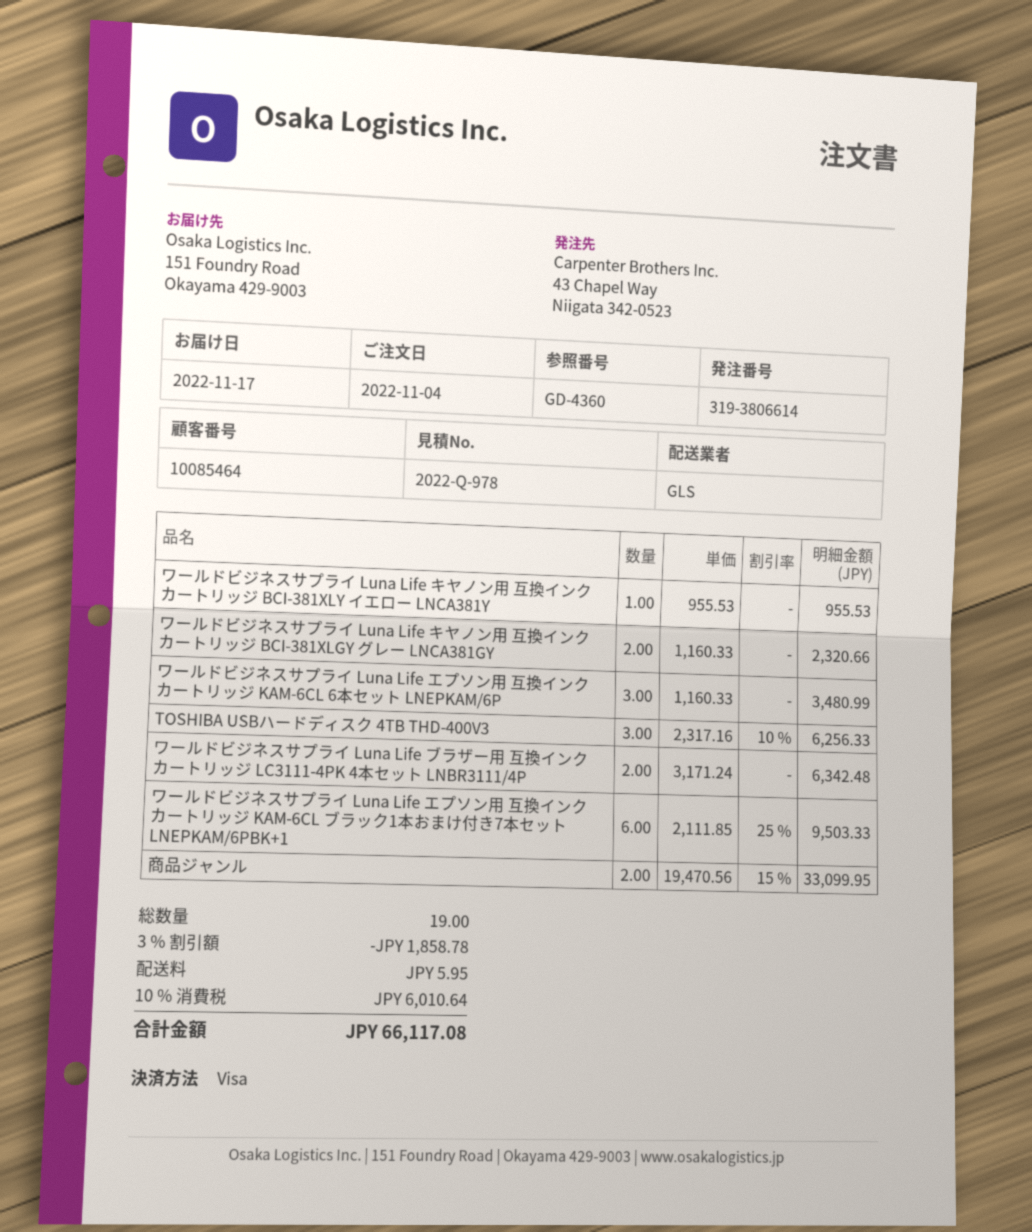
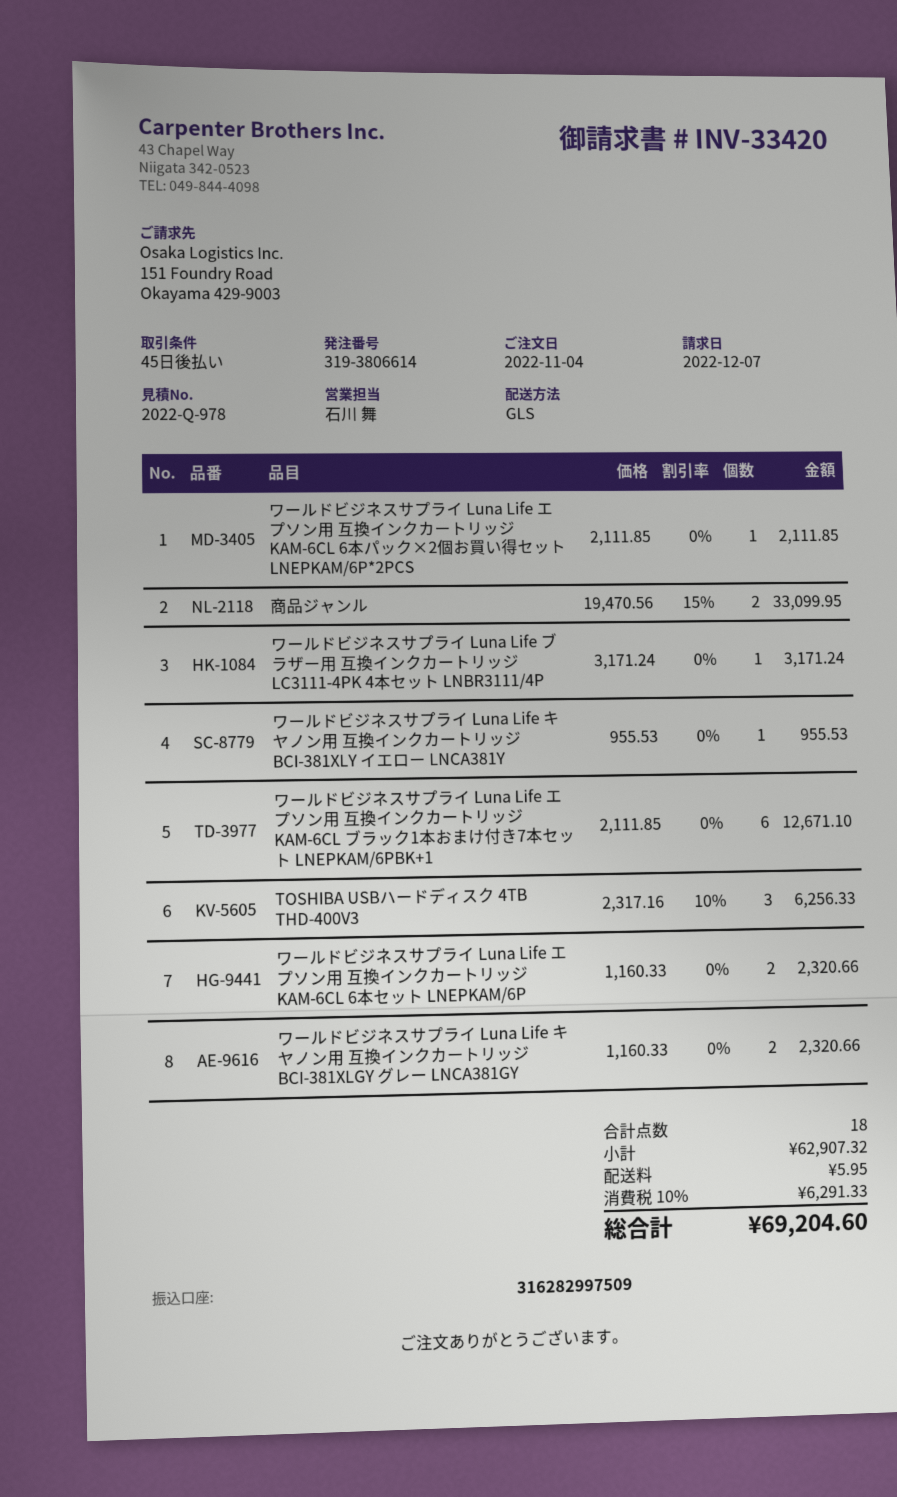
ワールドビジネスサプライ Luna Life エプソン用 互換インクカートリッジ KAM-6CL 6本セット LNEPKAM/6P: 3 x 1160.33 = 3480.99 -> 2 x 1160.33 = 2320.66
ワールドビジネスサプライ Luna Life ブラザー用 互換インクカートリッジ LC3111-4PK 4本セット LNBR3111/4P: 2 x 3171.24 = 6342.48 -> 1 x 3171.24 = 3171.24
ワールドビジネスサプライ Luna Life エプソン用 互換インクカートリッジ KAM-6CL ブラック1本おまけ付き7本セット LNEPKAM/6PBK+1: 6 x 2111.85 - 25% = 9503.33 -> 6 x 2111.85 = 12671.10
ワールドビジネスサプライ Luna Life エプソン用 互換インクカートリッジ KAM-6CL 6本パック×2個お買い得セット LNEPKAM/6P*2PCS: none -> 1 x 2111.85 = 2111.85
total quantity: 19 -> 18
discount: 3% = 1858.78 -> none
tax: 10% = 6010.64 -> 10% = 6291.33
total: 66117.08 -> 69204.60

